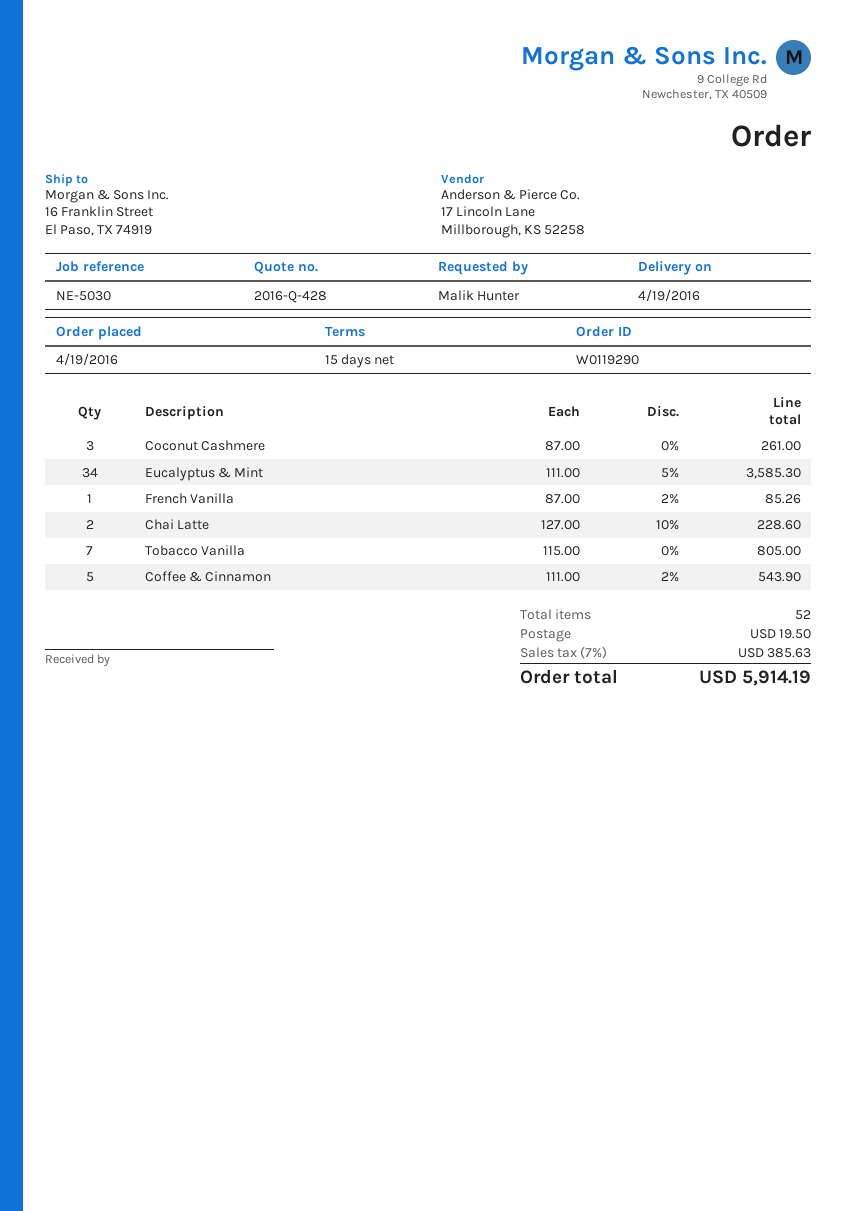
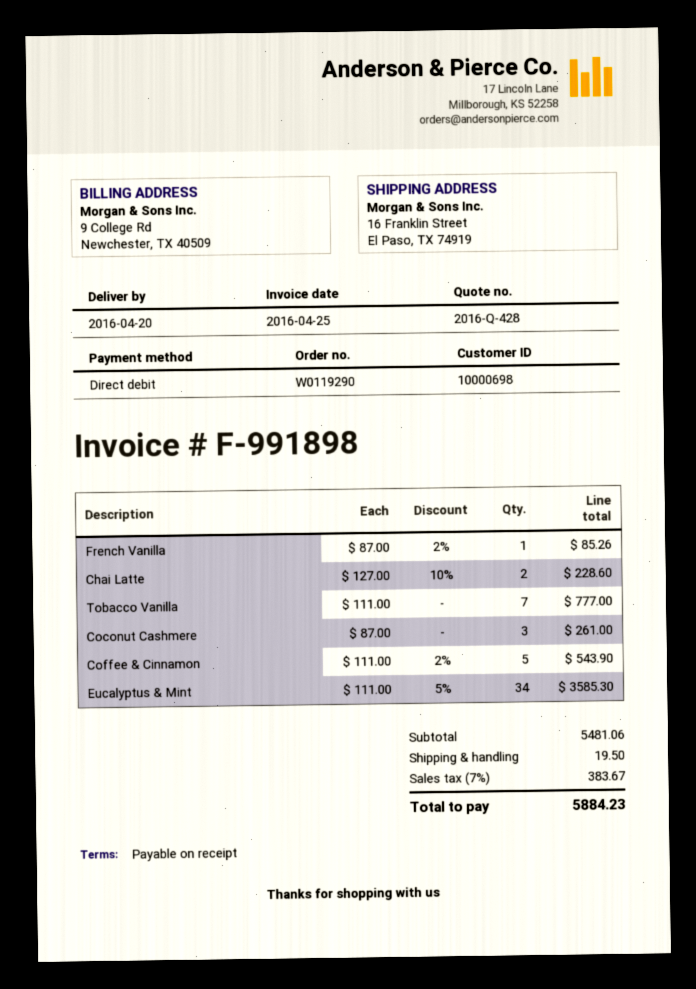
delivery date: 2016-04-19 -> 2016-04-20
payment terms: 15 days -> on receipt
Tobacco Vanilla: 7 x 115.00 = 805.00 -> 7 x 111.00 = 777.00
tax: 7% = 385.63 -> 7% = 383.67
total: 5914.19 -> 5884.23

